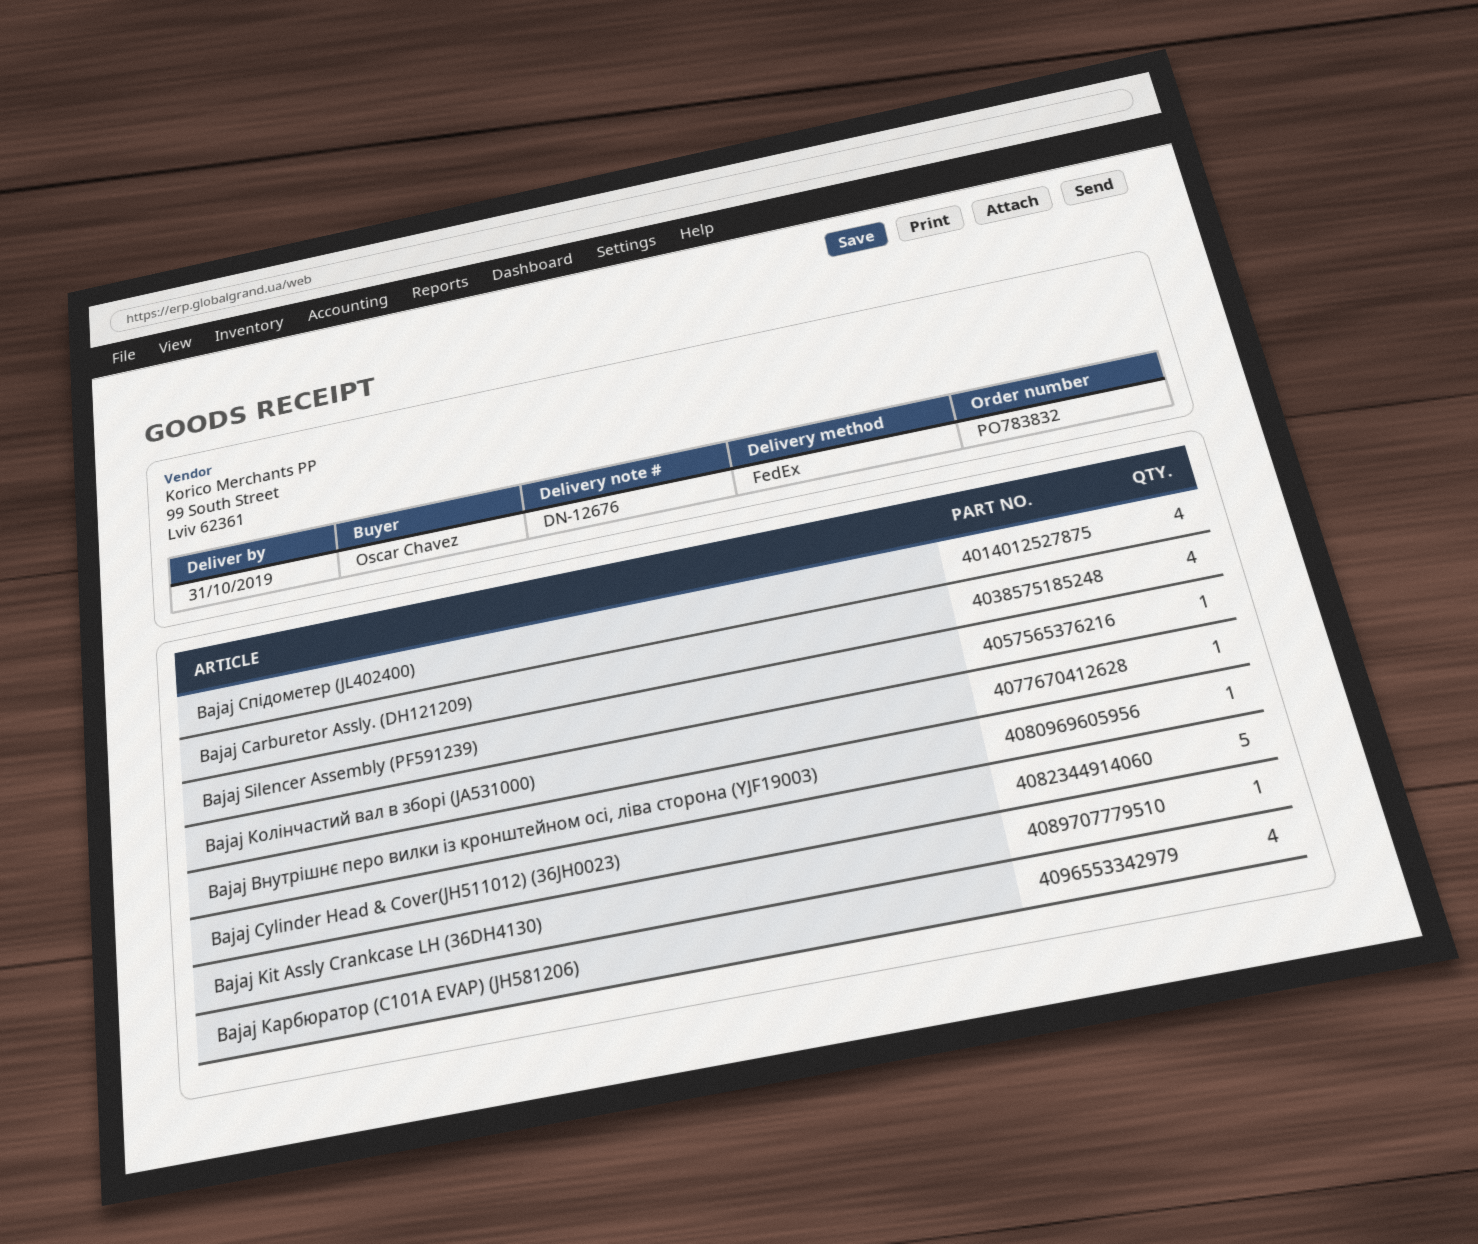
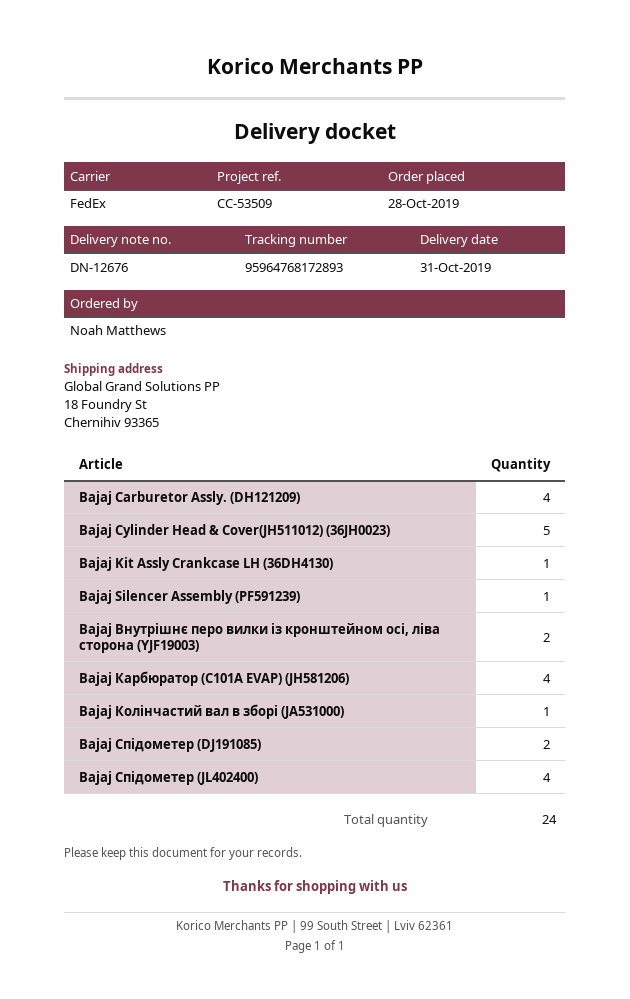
ordered by: Oscar Chavez -> Noah Matthews
Bajaj Внутрішнє перо вилки із кронштейном осі, ліва сторона (YJF19003): 1 -> 2
Bajaj Спідометер (DJ191085): none -> 2

